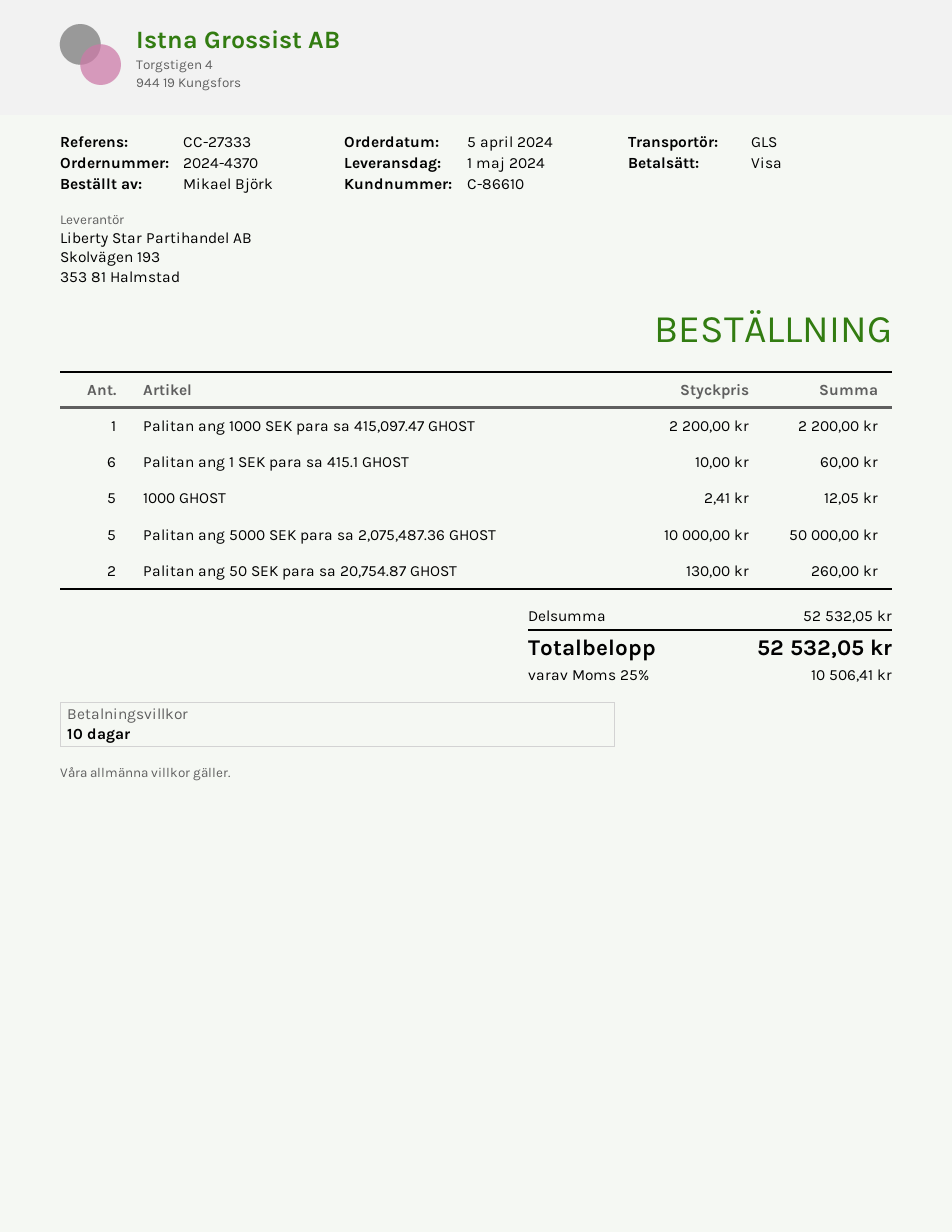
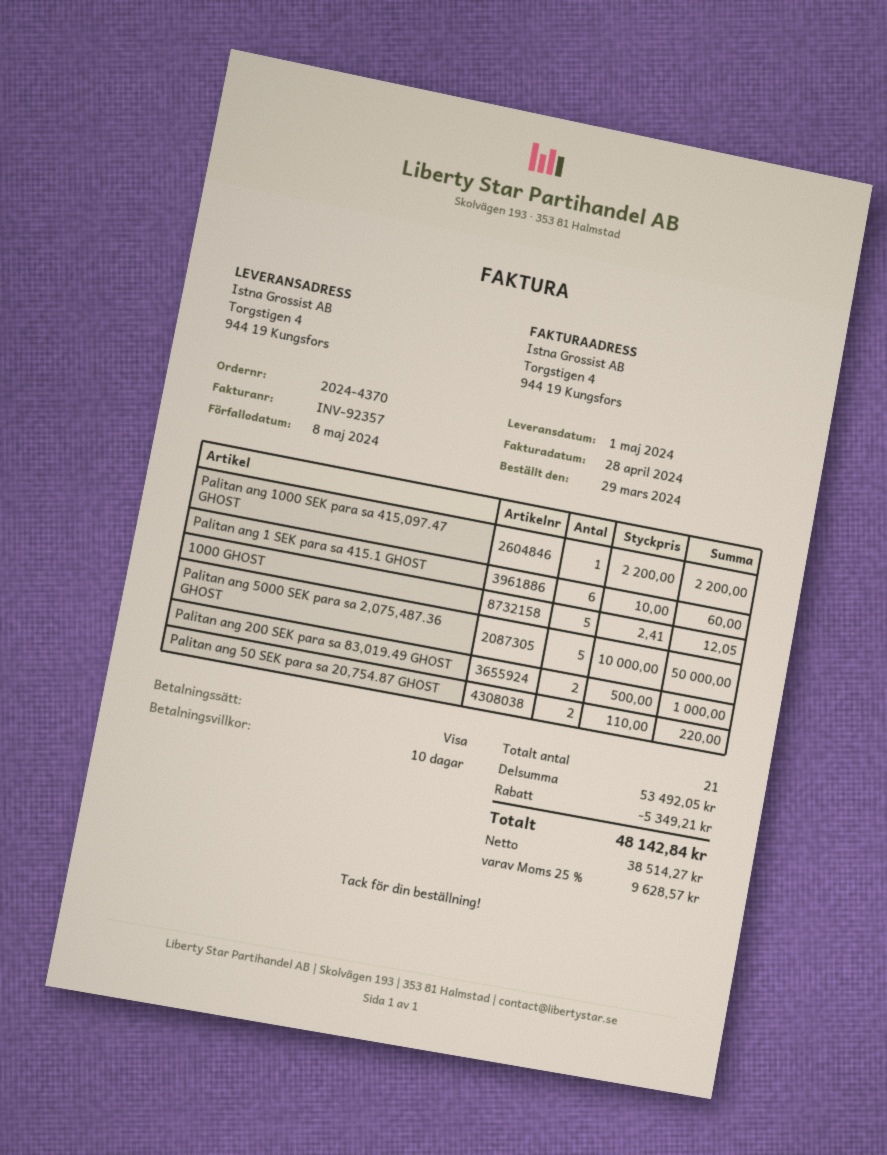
order date: 2024-04-05 -> 2024-03-29
Palitan ang 50 SEK para sa 20,754.87 GHOST: 2 x 130.00 = 260.00 -> 2 x 110.00 = 220.00
Palitan ang 200 SEK para sa 83,019.49 GHOST: none -> 2 x 500.00 = 1000.00
subtotal: 52532.05 -> 53492.05
discount: none -> 5349.21
tax: 25% = 10506.41 -> 25% = 9628.57
total: 52532.05 -> 48142.84

